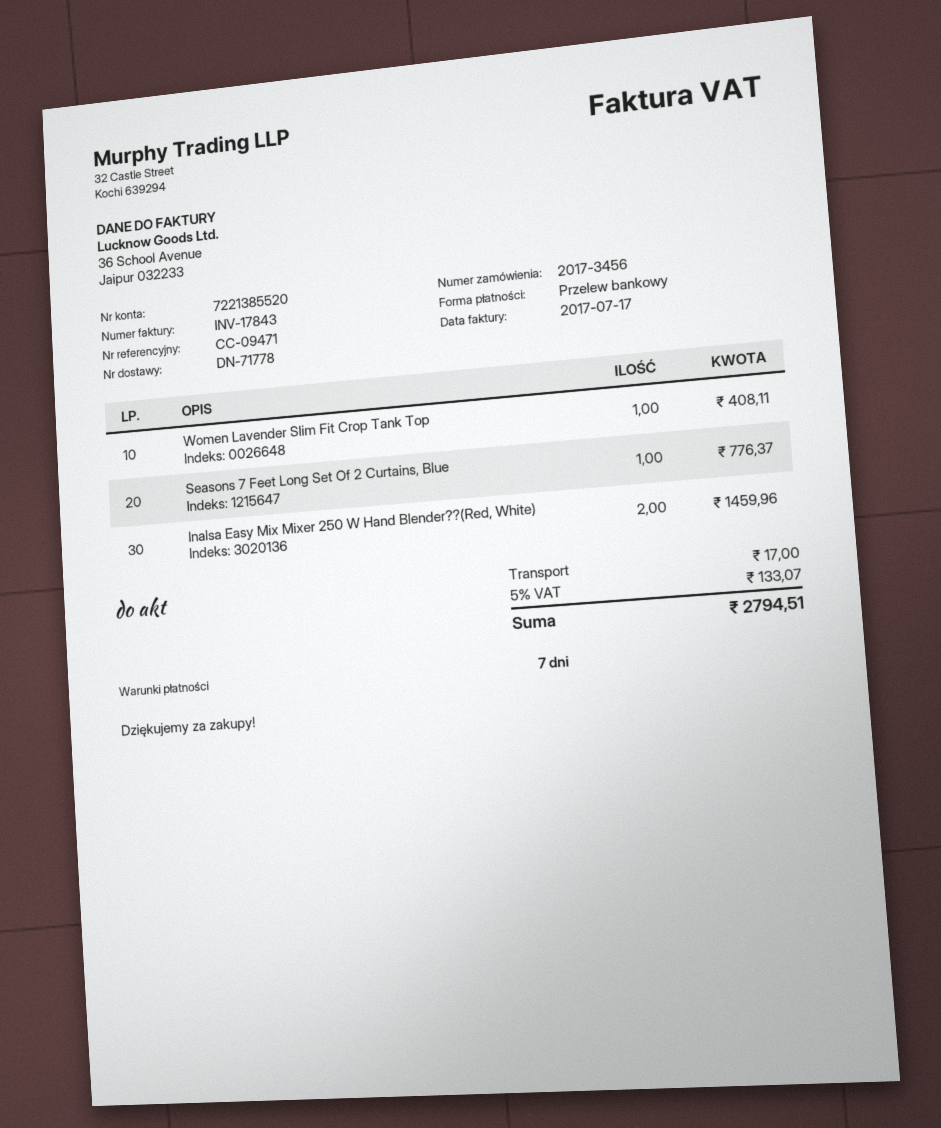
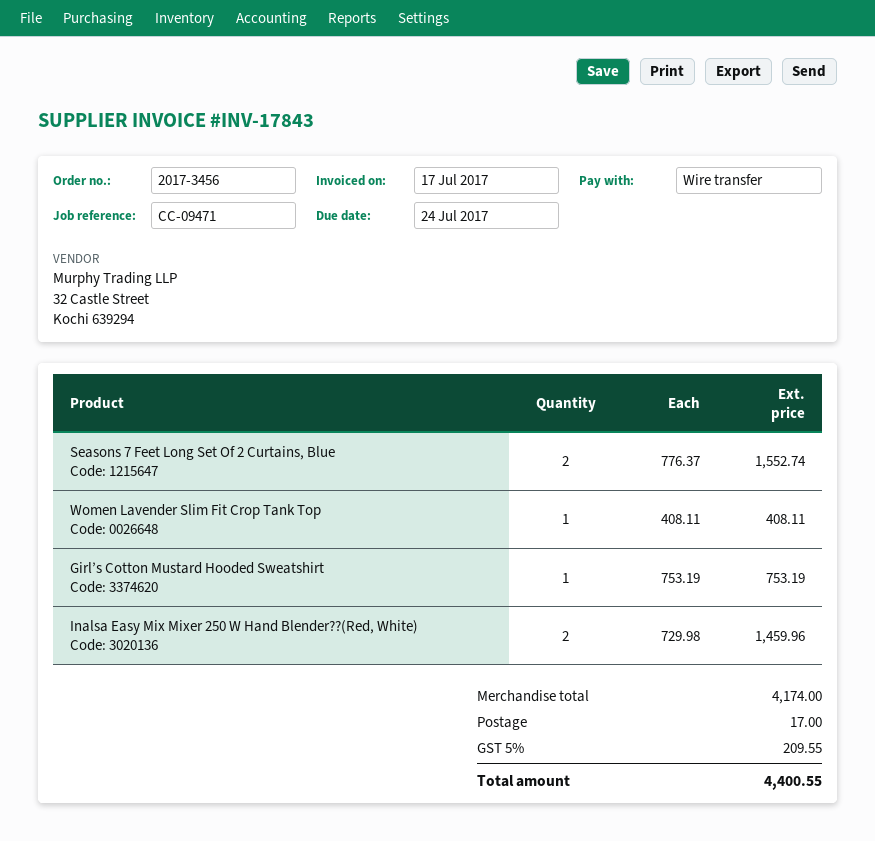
Seasons 7 Feet Long Set Of 2 Curtains, Blue: 1 for 776.37 -> 2 for 1552.74
Girl’s Cotton Mustard Hooded Sweatshirt: none -> 1 for 753.19
tax: 5% = 133.07 -> 5% = 209.55
total: 2794.51 -> 4400.55

